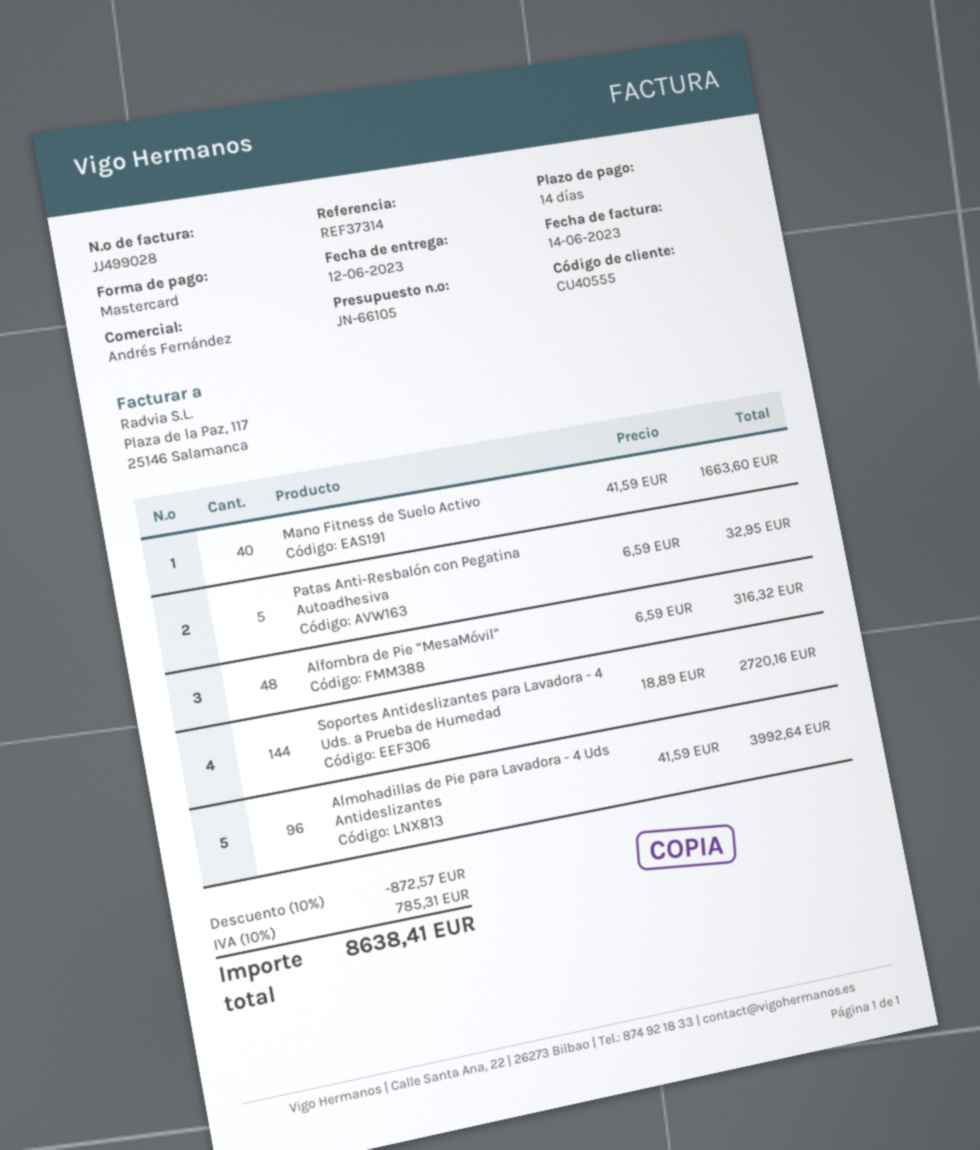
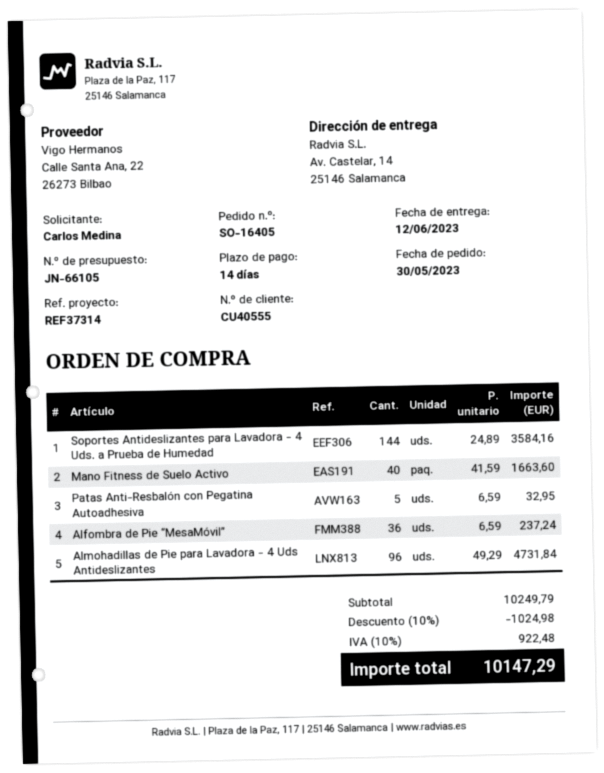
Alfombra de Pie “MesaMóvil”: 48 x 6.59 = 316.32 -> 36 x 6.59 = 237.24
Soportes Antideslizantes para Lavadora - 4 Uds. a Prueba de Humedad: 144 x 18.89 = 2720.16 -> 144 x 24.89 = 3584.16
Almohadillas de Pie para Lavadora - 4 Uds Antideslizantes: 96 x 41.59 = 3992.64 -> 96 x 49.29 = 4731.84
discount: 10% = 872.57 -> 10% = 1024.98
tax: 10% = 785.31 -> 10% = 922.48
total: 8638.41 -> 10147.29

